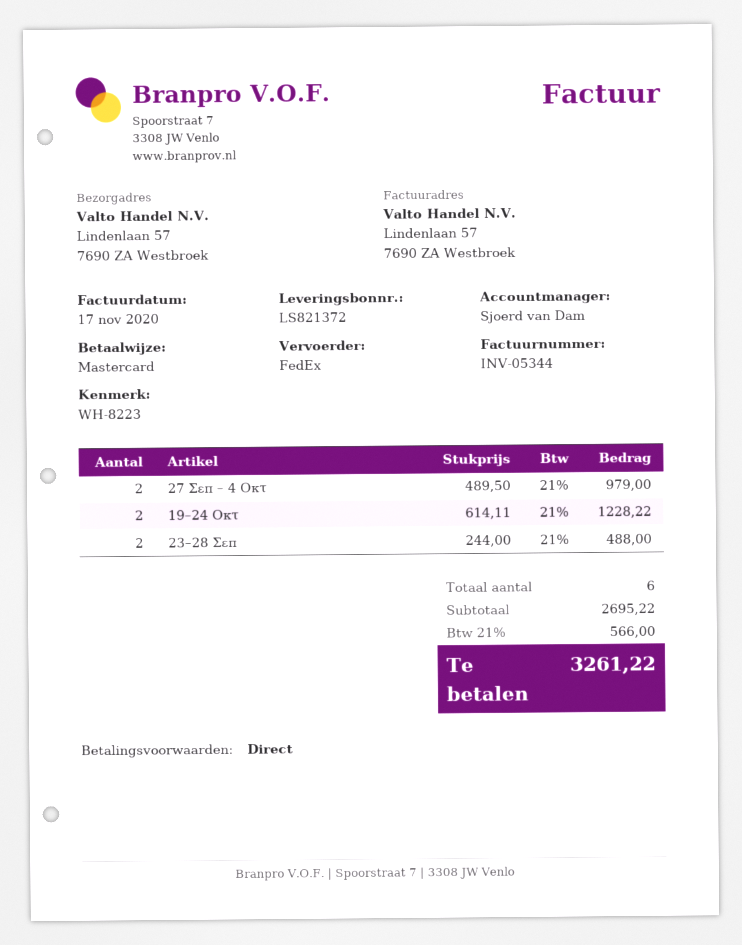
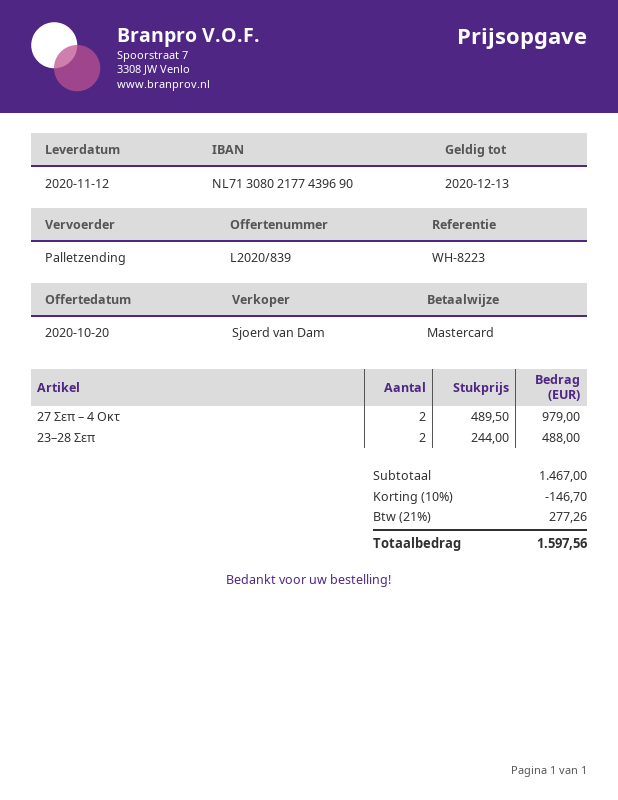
shipping method: FedEx -> pallet freight
19–24 Οκτ: 2 x 614.11 = 1228.22 -> none
subtotal: 2695.22 -> 1467.00
discount: none -> 10% = 146.70
tax: 21% = 566.00 -> 21% = 277.26
total: 3261.22 -> 1597.56

